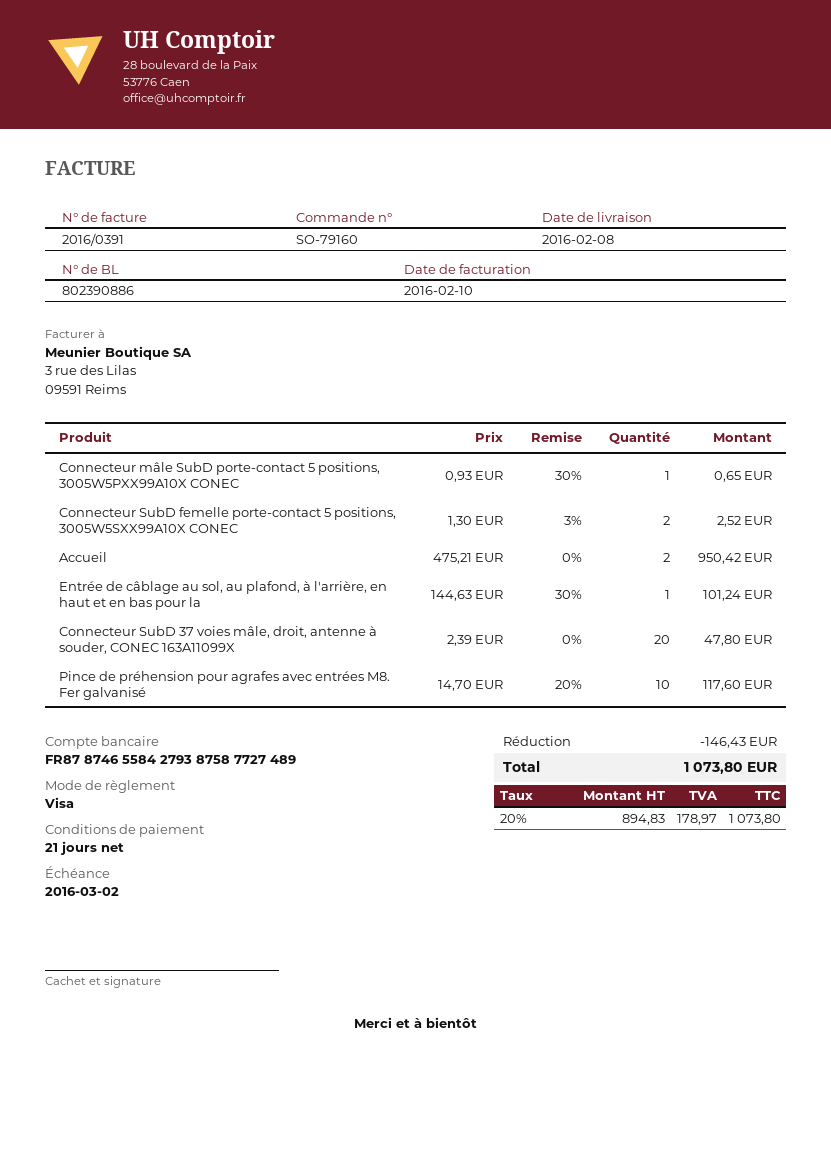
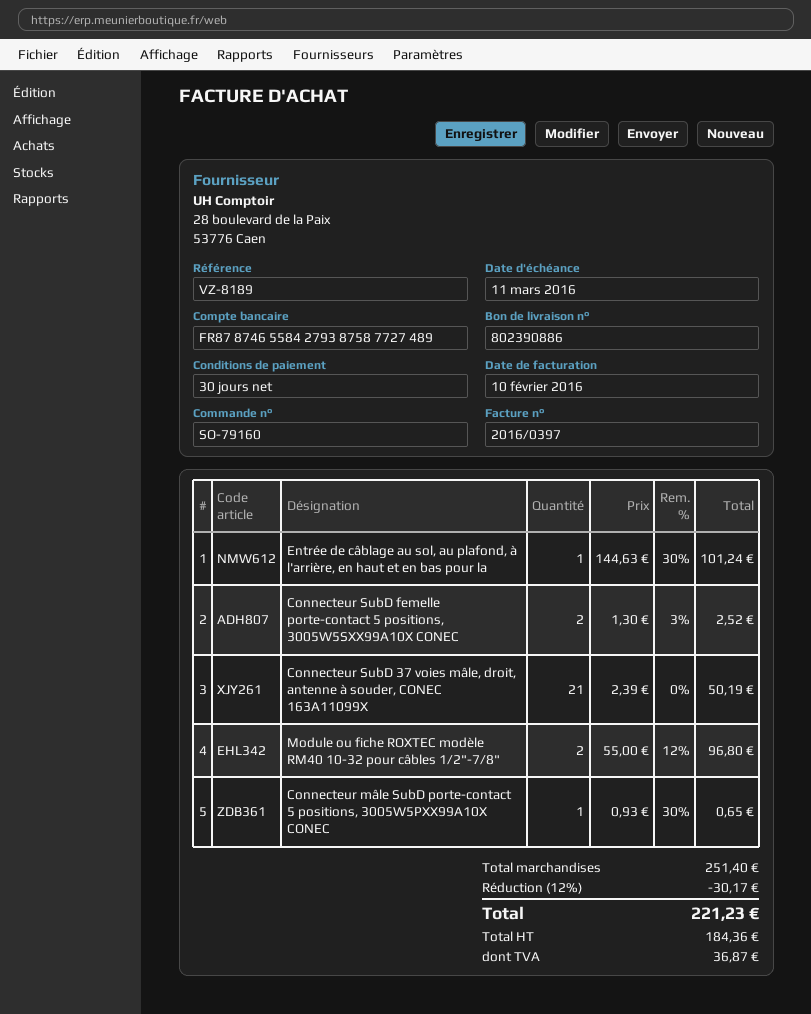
invoice number: 2016/0391 -> 2016/0397
payment terms: 21 days -> 30 days
due date: 2016-03-02 -> 2016-03-11
Accueil: 2 x 475.21 = 950.42 -> none
Connecteur SubD 37 voies mâle, droit, antenne à souder, CONEC 163A11099X: 20 x 2.39 = 47.80 -> 21 x 2.39 = 50.19
Pince de préhension pour agrafes avec entrées M8. Fer galvanisé: 10 x 14.70 - 20% = 117.60 -> none
Module ou fiche ROXTEC modèle RM40 10-32 pour câbles 1/2"-7/8": none -> 2 x 55.00 - 12% = 96.80
discount: 146.43 -> 30.17
net: 894.83 -> 184.36
tax: 178.97 -> 36.87
total: 1073.80 -> 221.23

